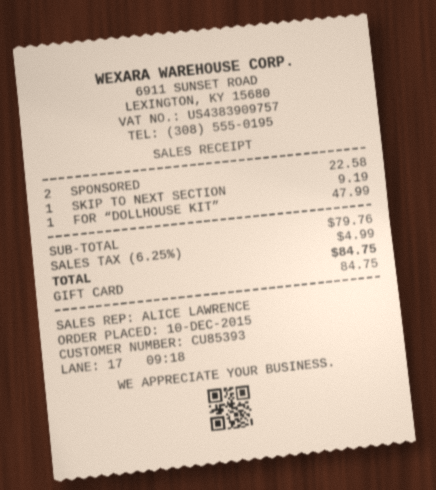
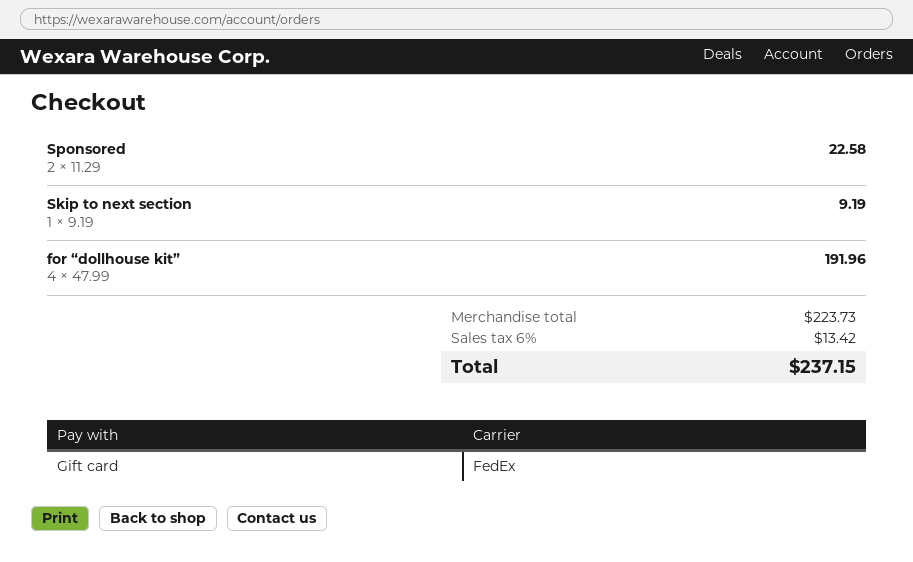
FOR “DOLLHOUSE KIT”: 1 for 47.99 -> 4 for 191.96
subtotal: 79.76 -> 223.73
tax: 6.25% = 4.99 -> 6% = 13.42
total: 84.75 -> 237.15

